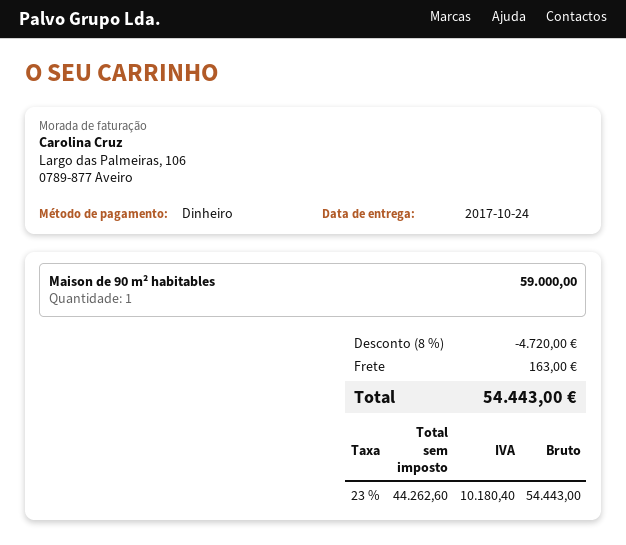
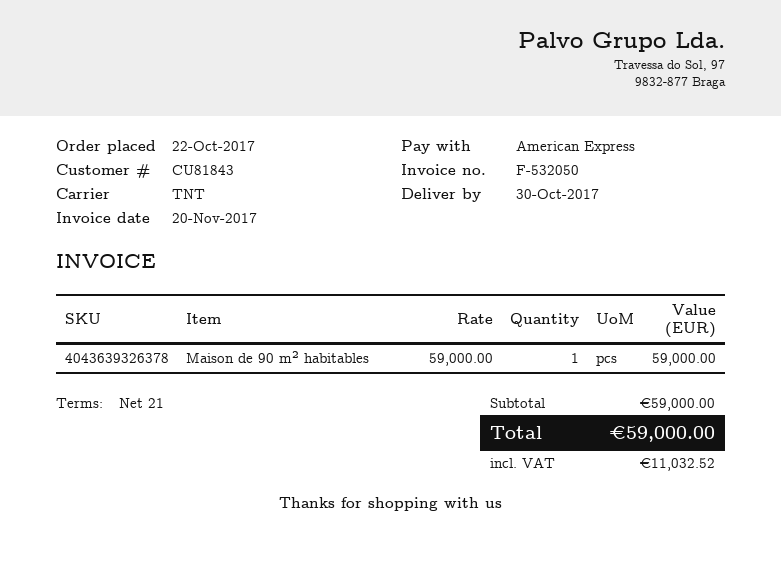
delivery date: 2017-10-24 -> 2017-10-30
payment method: cash -> American Express
discount: 8% = 4720.00 -> none
shipping: 163.00 -> none
tax: 10180.40 -> 11032.52
total: 54443.00 -> 59000.00

